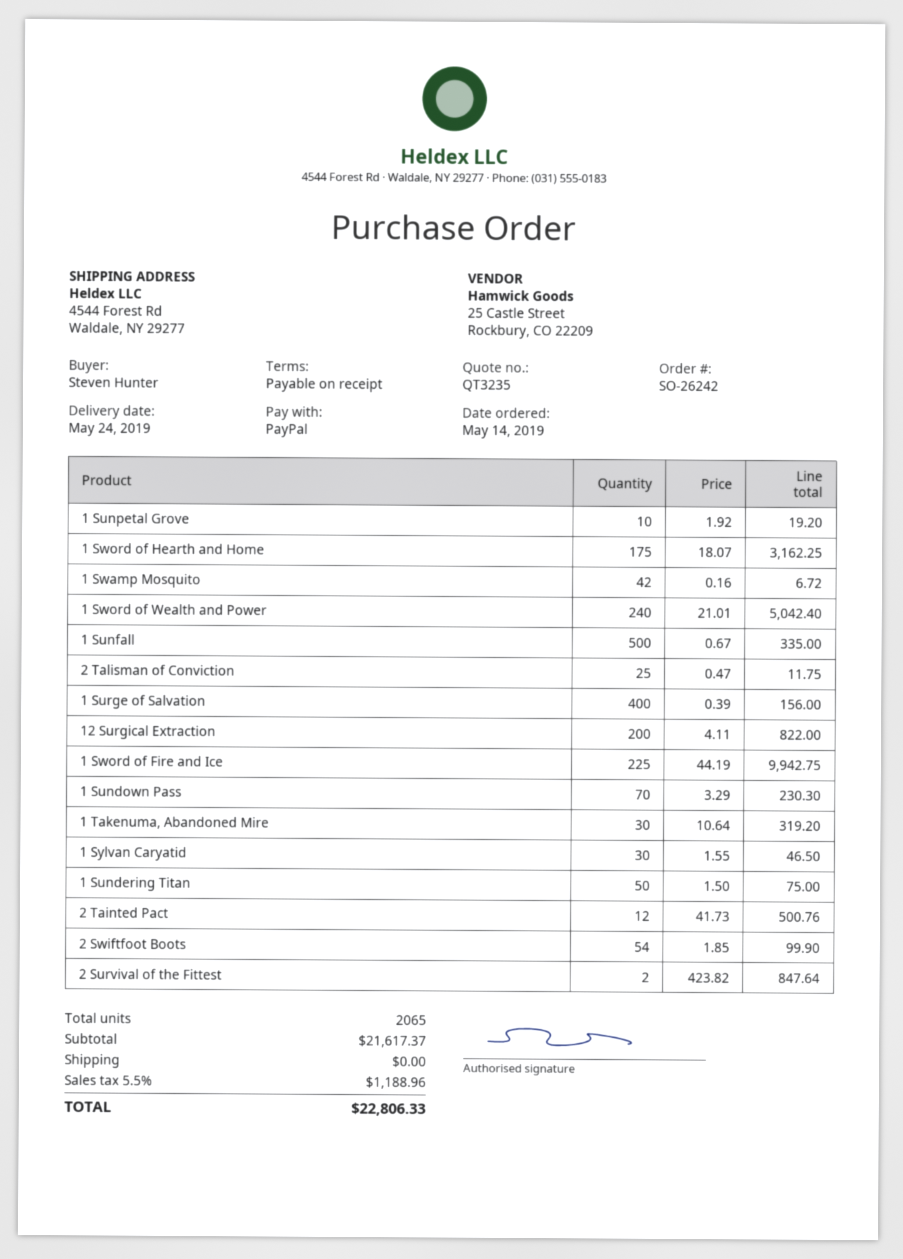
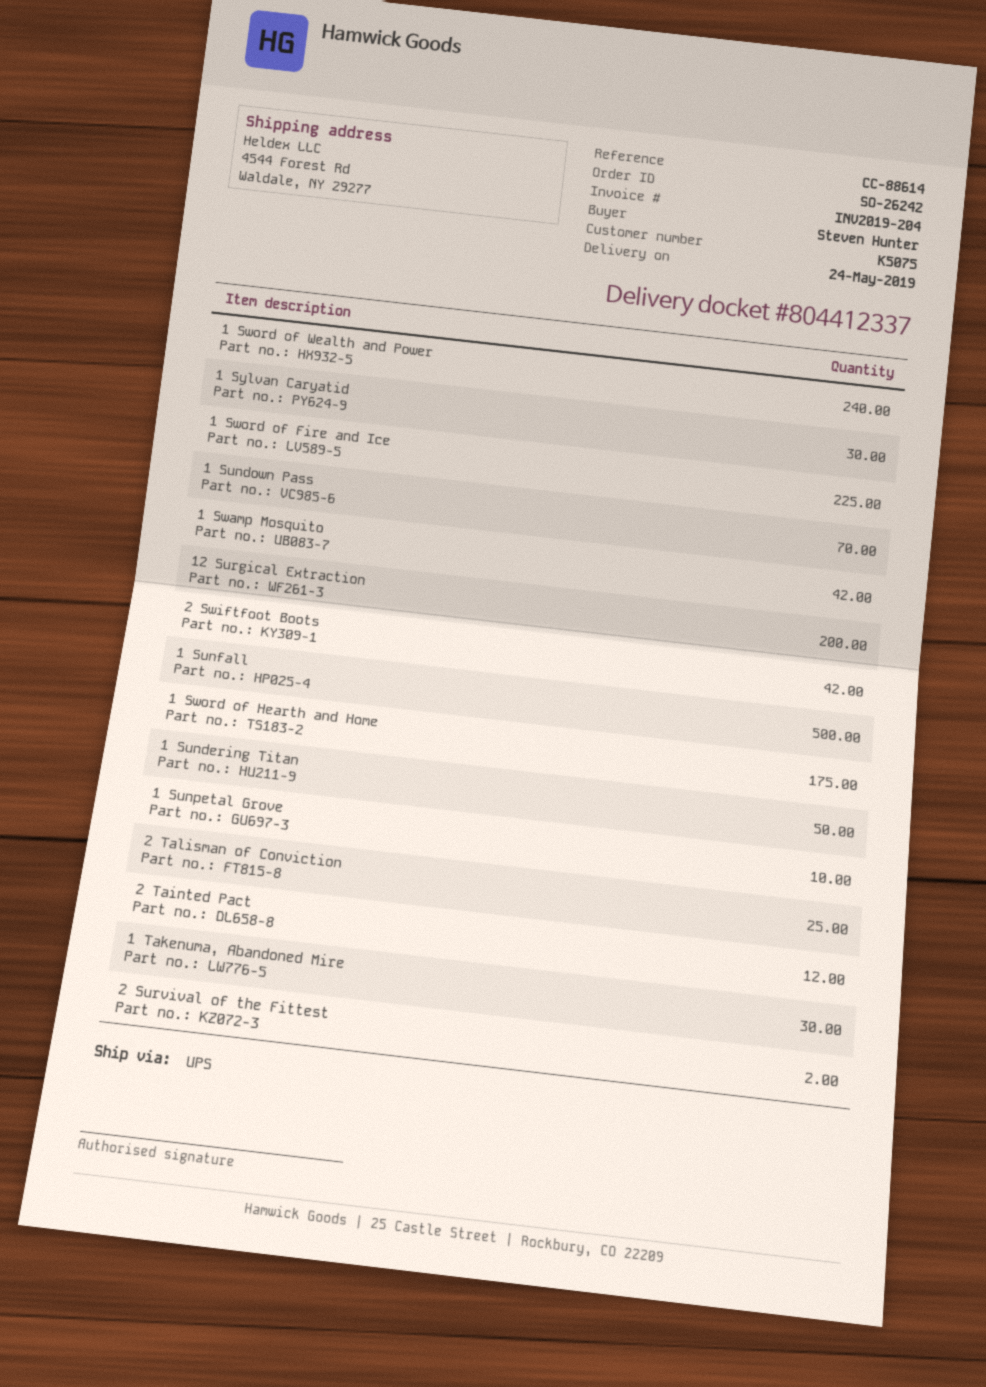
1 Surge of Salvation: 400 -> none
2 Swiftfoot Boots: 54 -> 42

